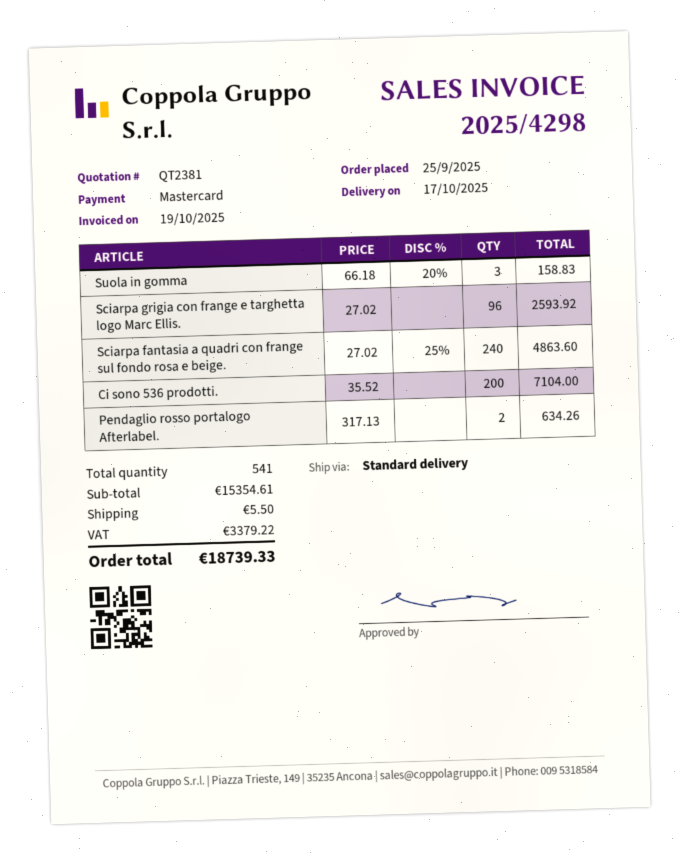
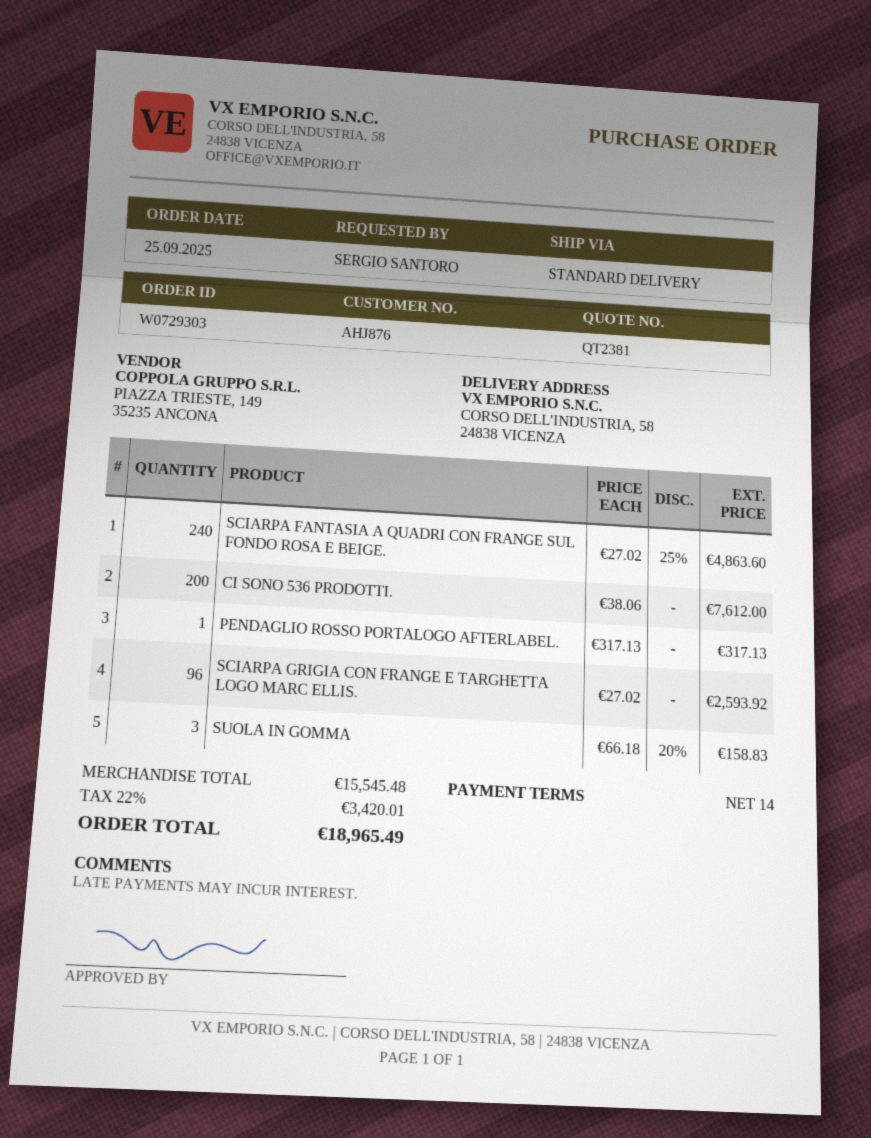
Ci sono 536 prodotti.: 200 x 35.52 = 7104.00 -> 200 x 38.06 = 7612.00
Pendaglio rosso portalogo Afterlabel.: 2 x 317.13 = 634.26 -> 1 x 317.13 = 317.13
subtotal: 15354.61 -> 15545.48
shipping: 5.50 -> none
tax: 3379.22 -> 3420.01
total: 18739.33 -> 18965.49

